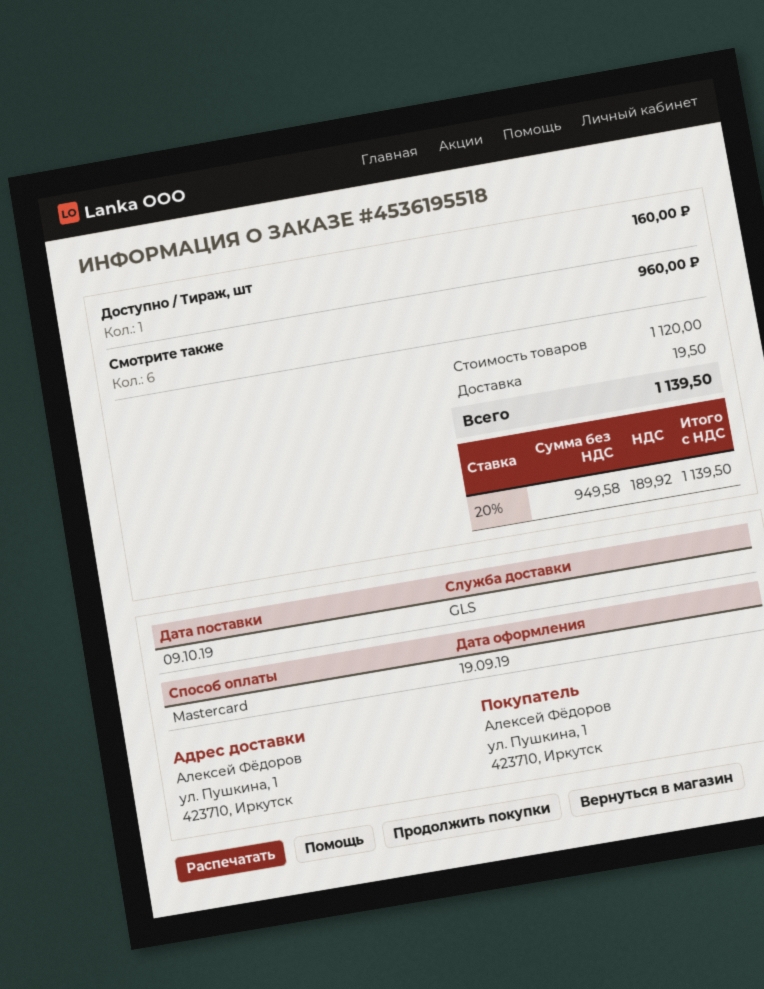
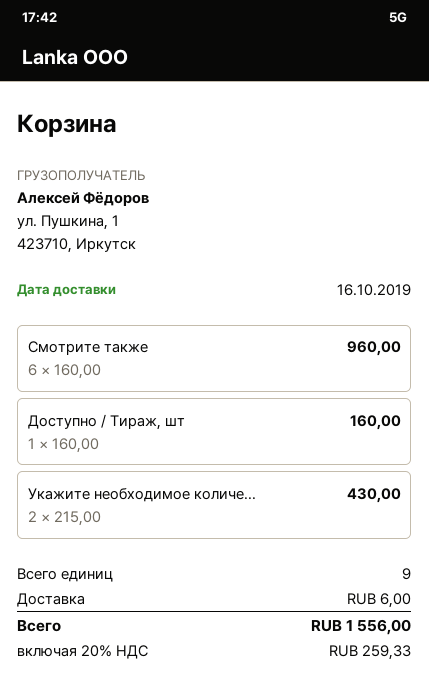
delivery date: 2019-10-09 -> 2019-10-16
Укажите необходимое количе...: none -> 2 for 430.00
shipping: 19.50 -> 6.00
tax: 20% = 189.92 -> 20% = 259.33
total: 1139.50 -> 1556.00

